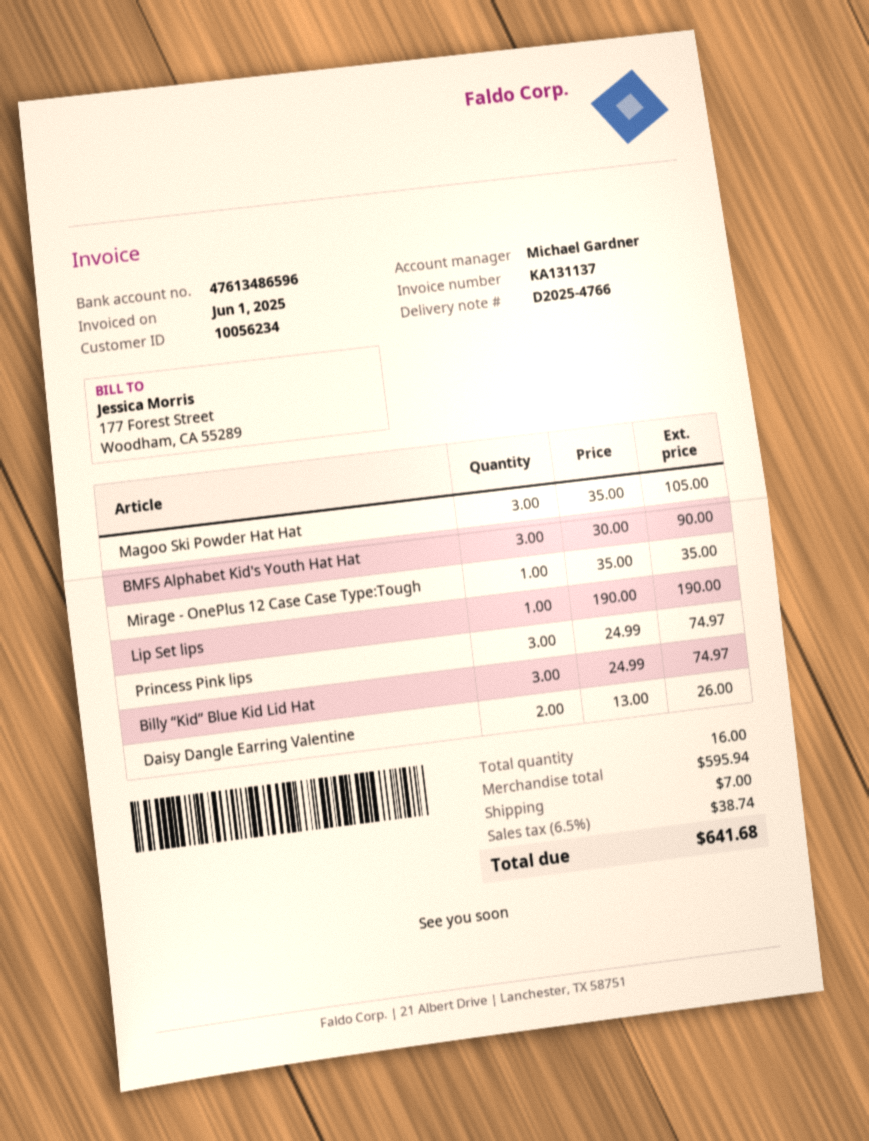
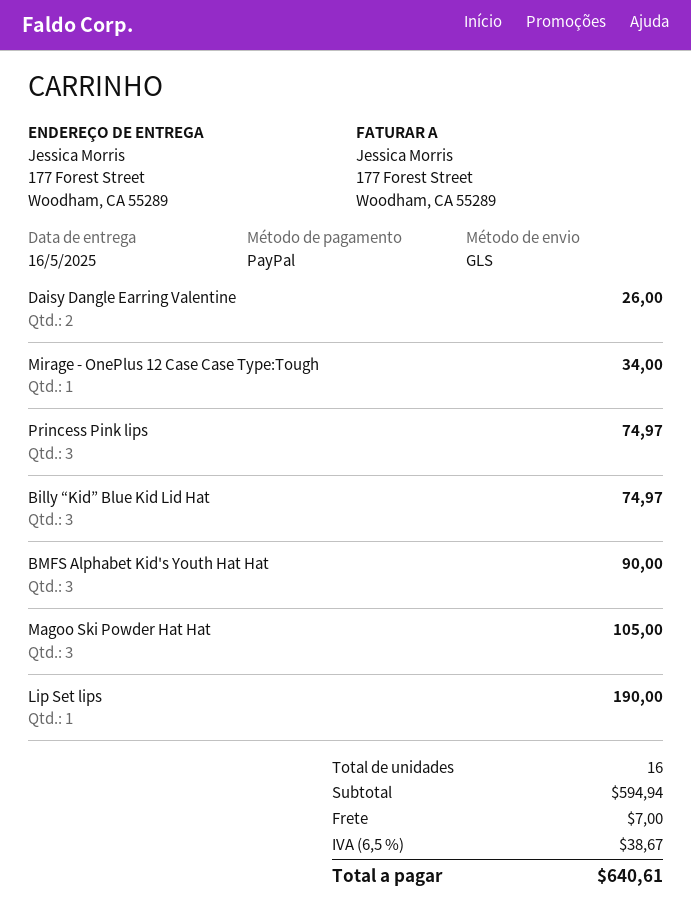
Mirage - OnePlus 12 Case Case Type:Tough: 1 for 35.00 -> 1 for 34.00
subtotal: 595.94 -> 594.94
tax: 6.5% = 38.74 -> 6.5% = 38.67
total: 641.68 -> 640.61

